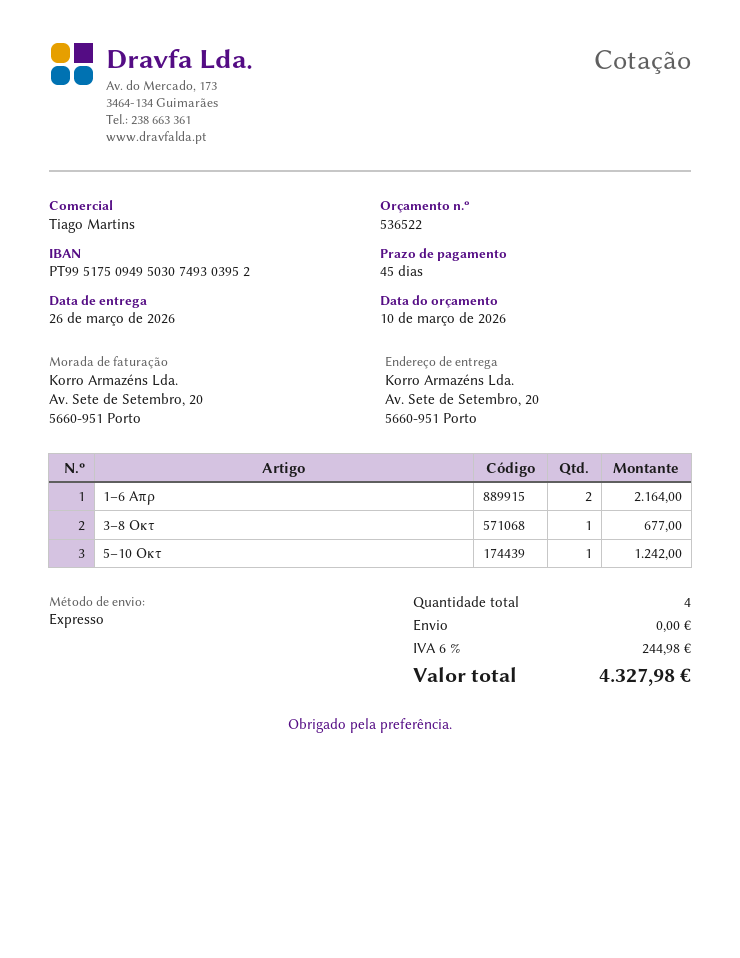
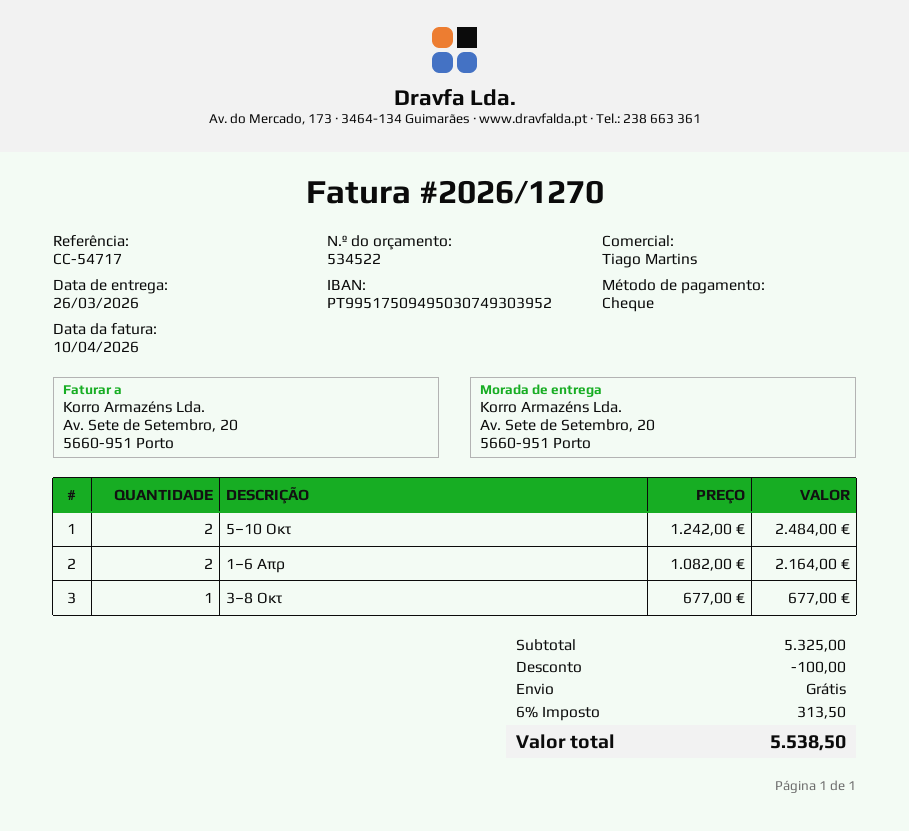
quote number: 536522 -> 534522
5–10 Οκτ: 1 for 1242.00 -> 2 for 2484.00
discount: none -> 100.00
tax: 6% = 244.98 -> 6% = 313.50
total: 4327.98 -> 5538.50

